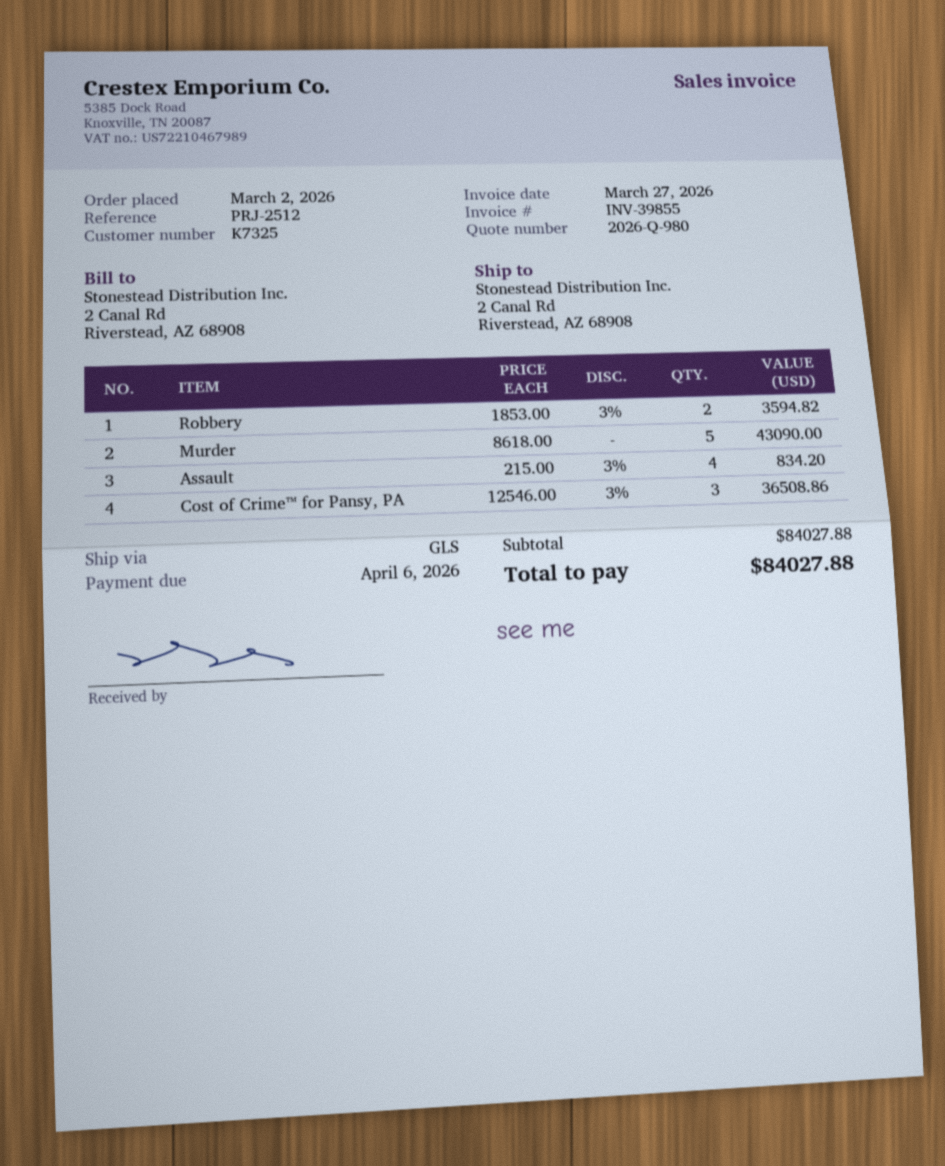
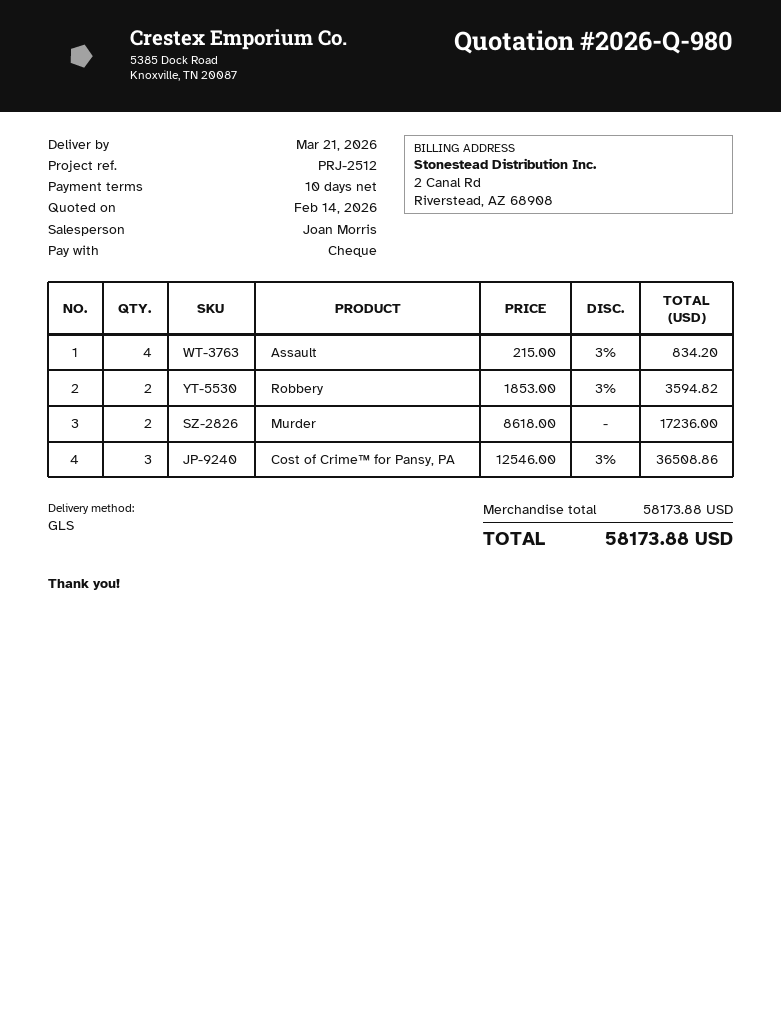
Murder: 5 x 8618.00 = 43090.00 -> 2 x 8618.00 = 17236.00
subtotal: 84027.88 -> 58173.88
total: 84027.88 -> 58173.88

